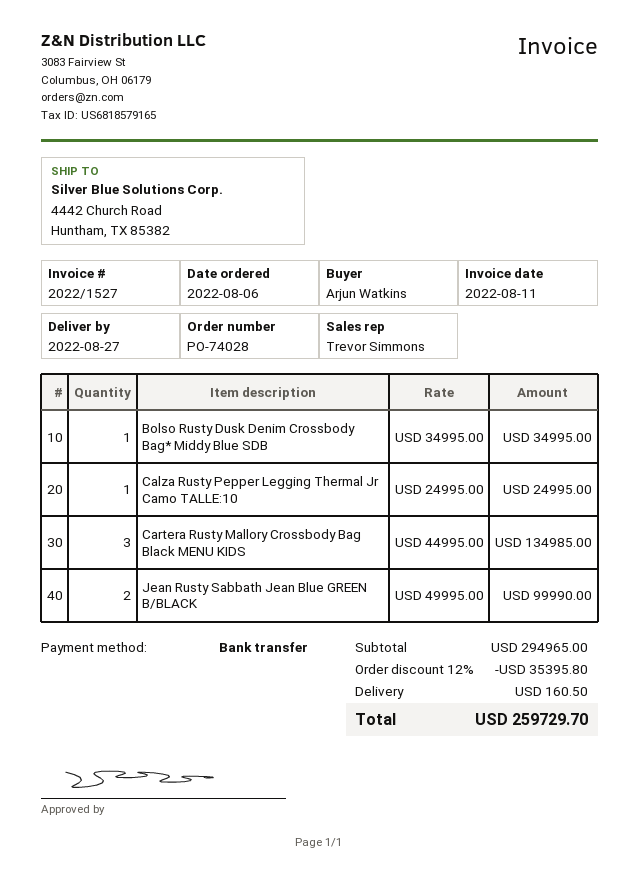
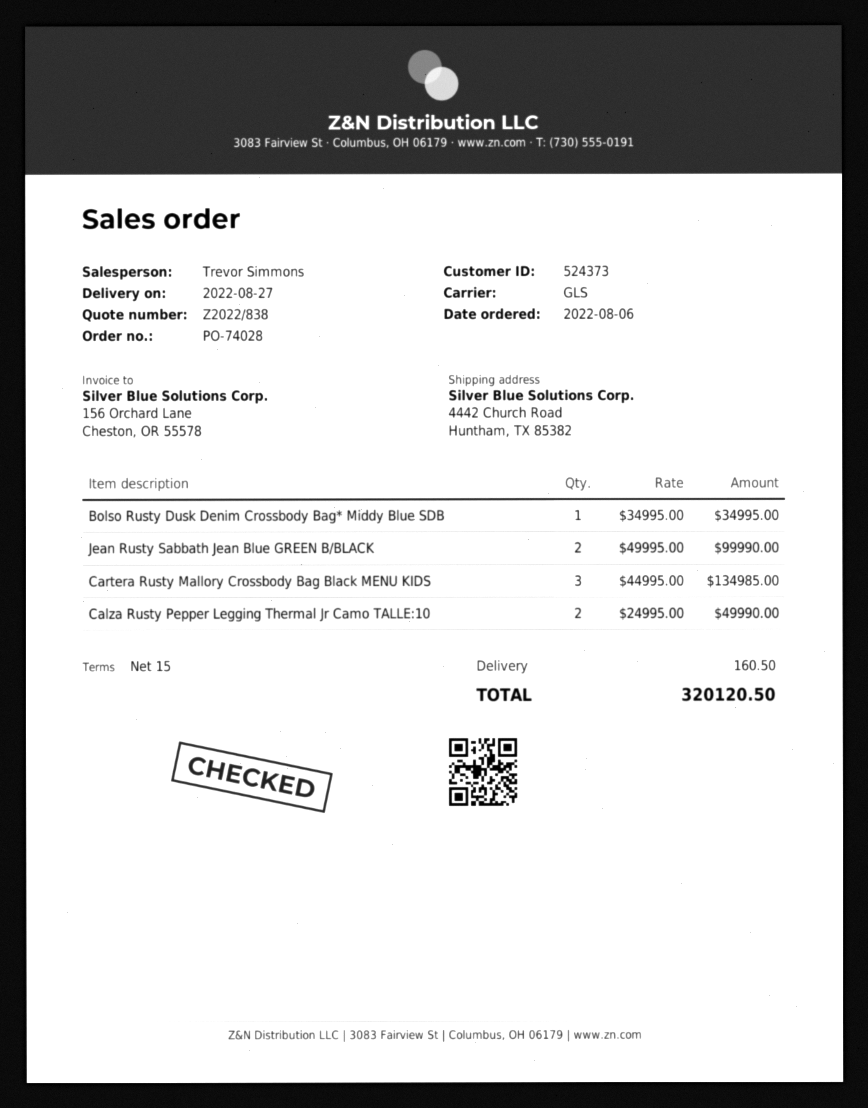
Calza Rusty Pepper Legging Thermal Jr Camo TALLE:10: 1 x 24995.00 = 24995.00 -> 2 x 24995.00 = 49990.00
discount: 12% = 35395.80 -> none
total: 259729.70 -> 320120.50

